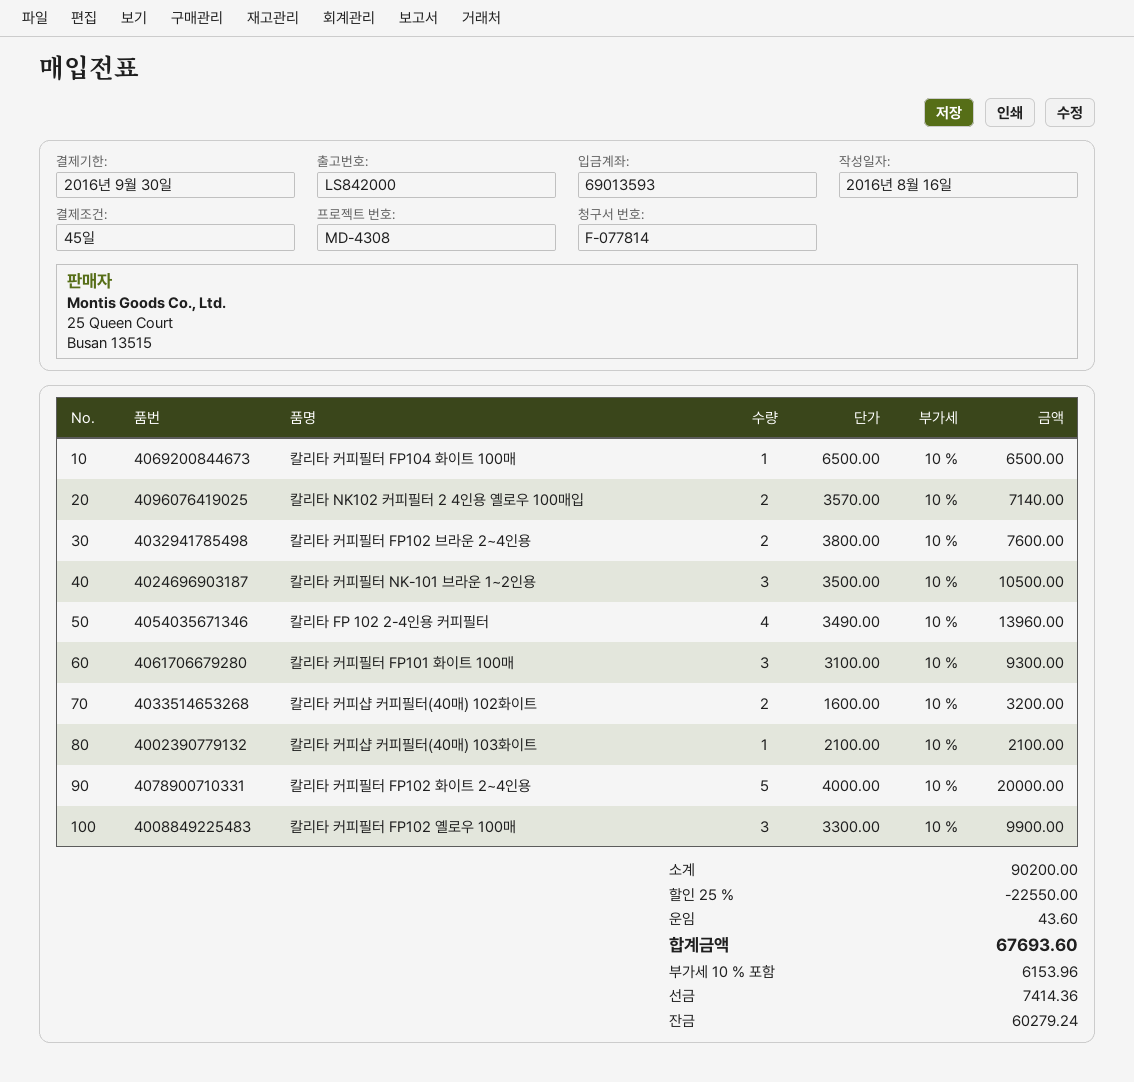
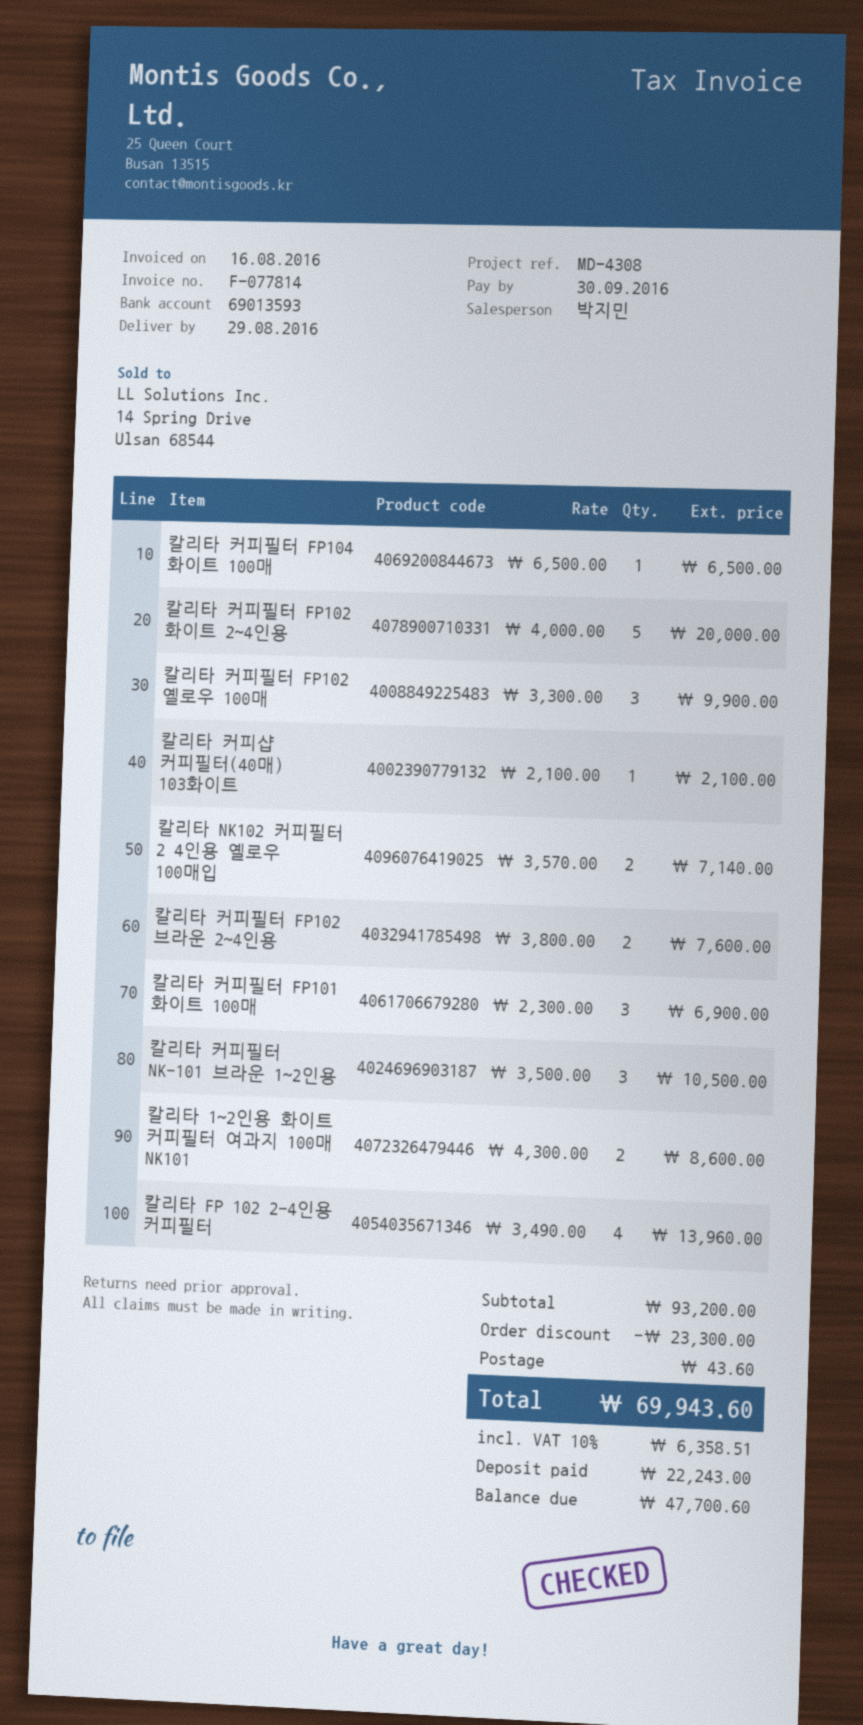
칼리타 커피필터 FP101 화이트 100매: 3 x 3100.00 = 9300.00 -> 3 x 2300.00 = 6900.00
칼리타 커피샵 커피필터(40매) 102화이트: 2 x 1600.00 = 3200.00 -> none
칼리타 1~2인용 화이트 커피필터 여과지 100매 NK101: none -> 2 x 4300.00 = 8600.00
subtotal: 90200.00 -> 93200.00
discount: 22550.00 -> 23300.00
tax: 10% = 6153.96 -> 10% = 6358.51
total: 67693.60 -> 69943.60
deposit: 7414.36 -> 22243.00
balance: 60279.24 -> 47700.60

